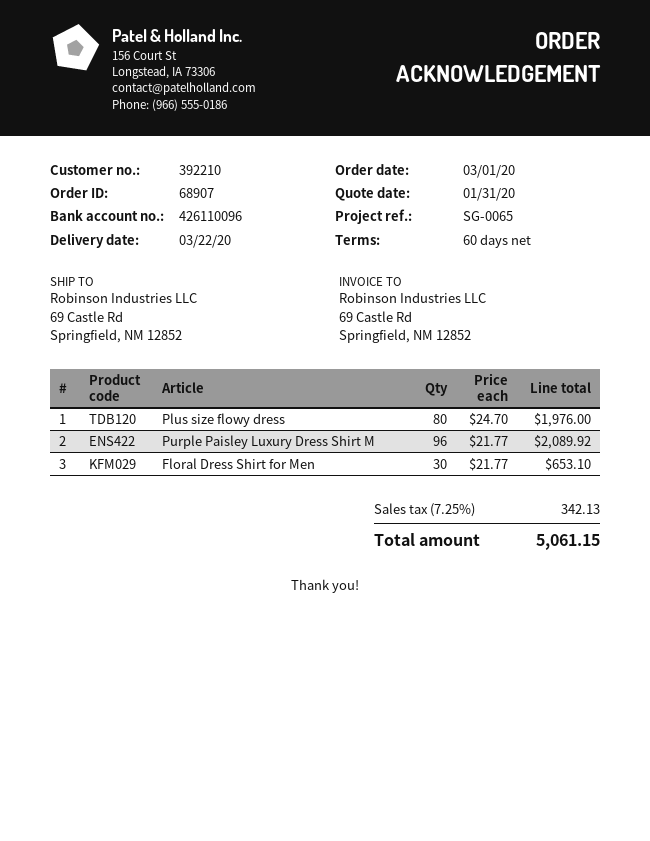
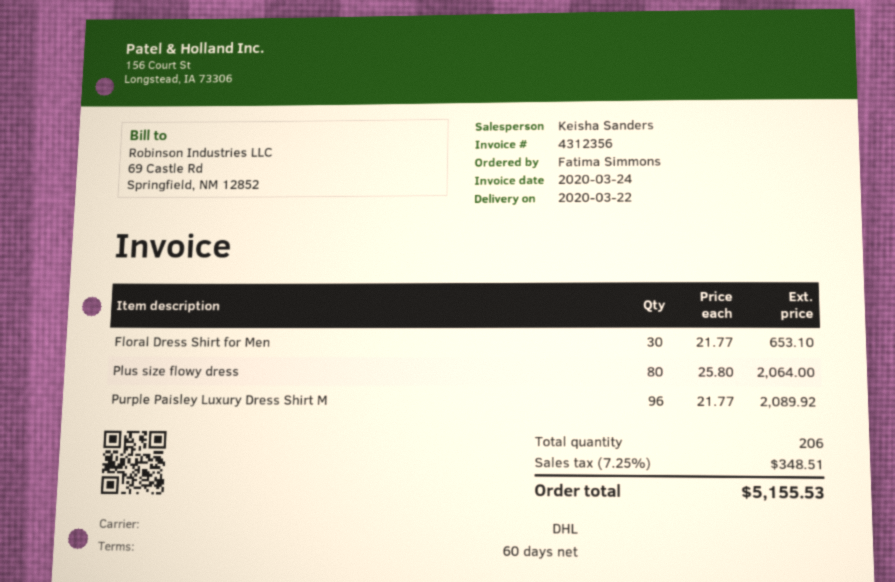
Plus size flowy dress: 80 x 24.70 = 1976.00 -> 80 x 25.80 = 2064.00
tax: 7.25% = 342.13 -> 7.25% = 348.51
total: 5061.15 -> 5155.53

